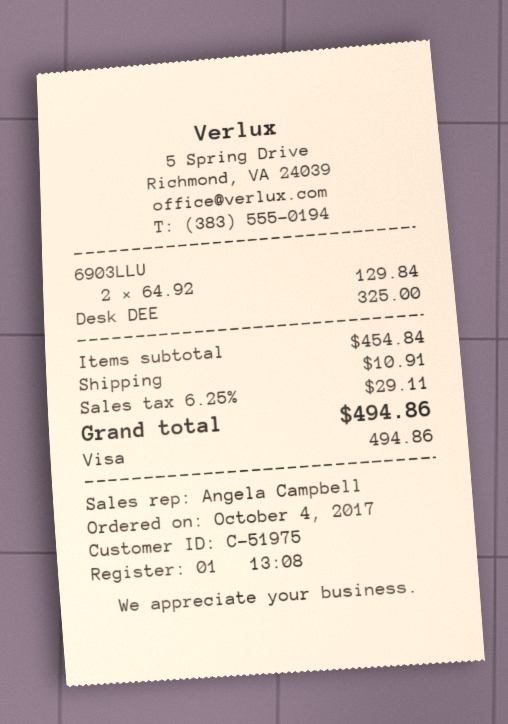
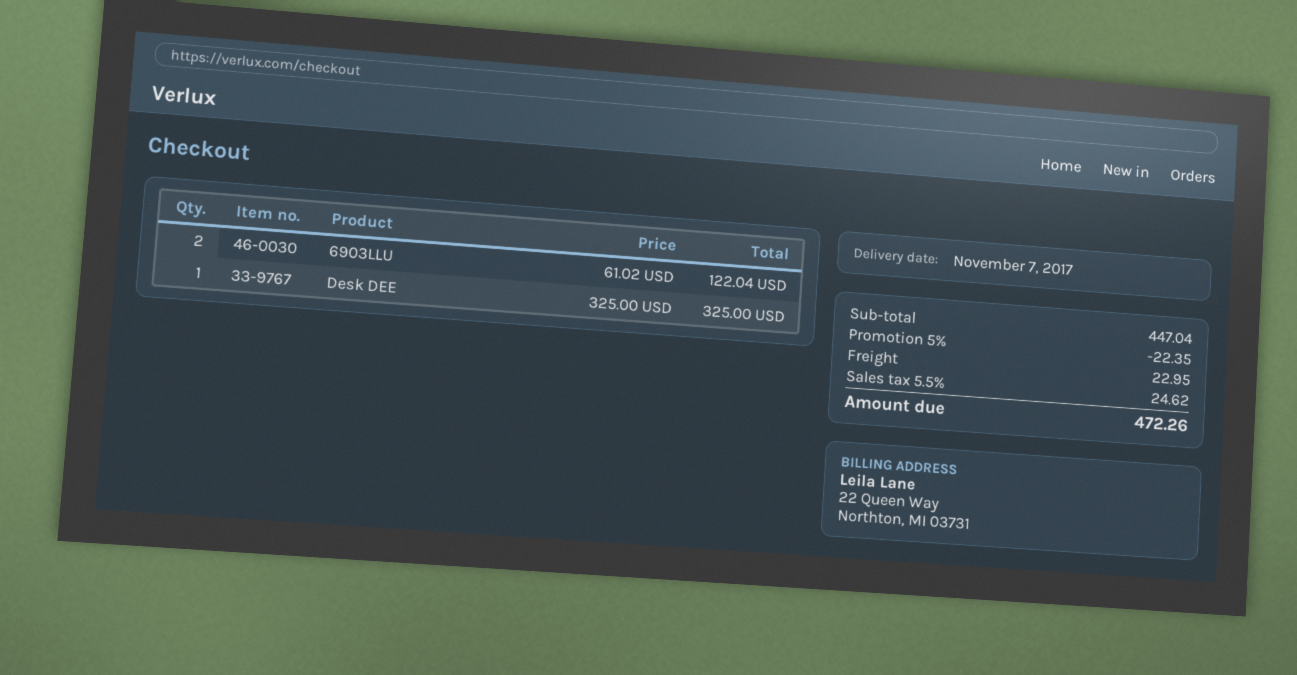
6903LLU: 2 x 64.92 = 129.84 -> 2 x 61.02 = 122.04
subtotal: 454.84 -> 447.04
discount: none -> 5% = 22.35
shipping: 10.91 -> 22.95
tax: 6.25% = 29.11 -> 5.5% = 24.62
total: 494.86 -> 472.26

